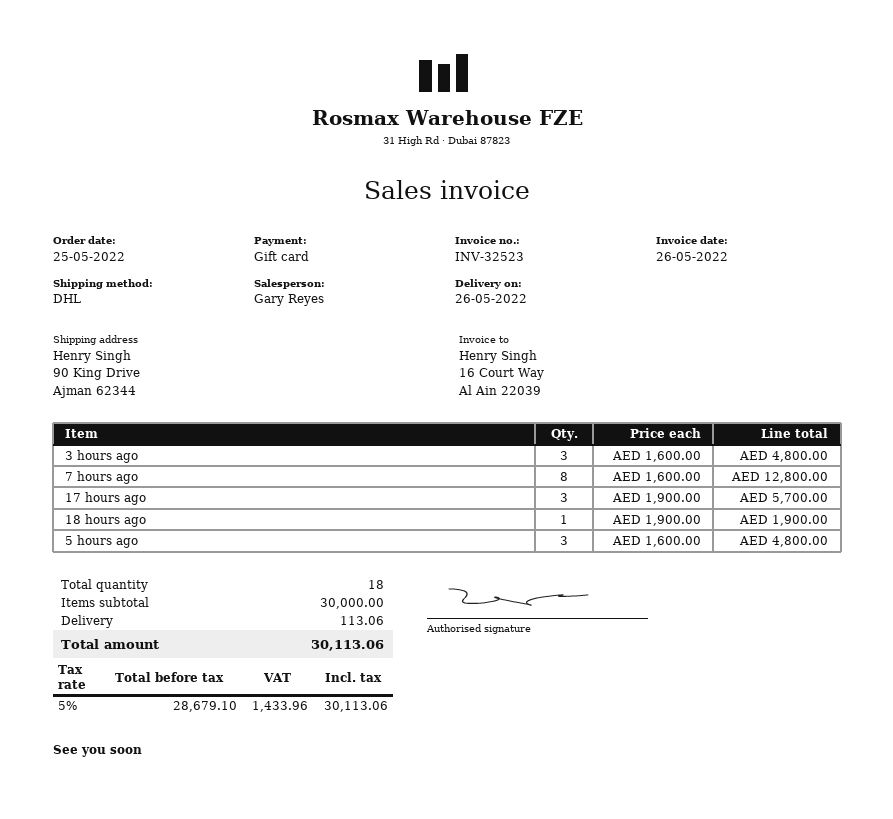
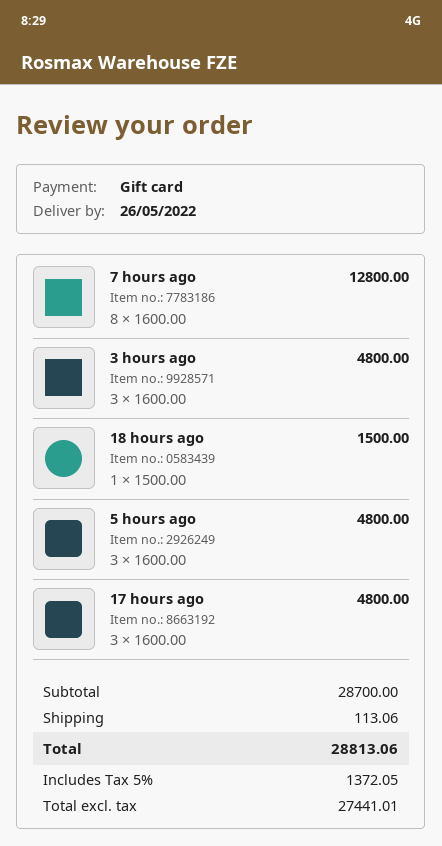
17 hours ago: 3 x 1900.00 = 5700.00 -> 3 x 1600.00 = 4800.00
18 hours ago: 1 x 1900.00 = 1900.00 -> 1 x 1500.00 = 1500.00
subtotal: 30000.00 -> 28700.00
net: 28679.10 -> 27441.01
tax: 5% = 1433.96 -> 5% = 1372.05
total: 30113.06 -> 28813.06

